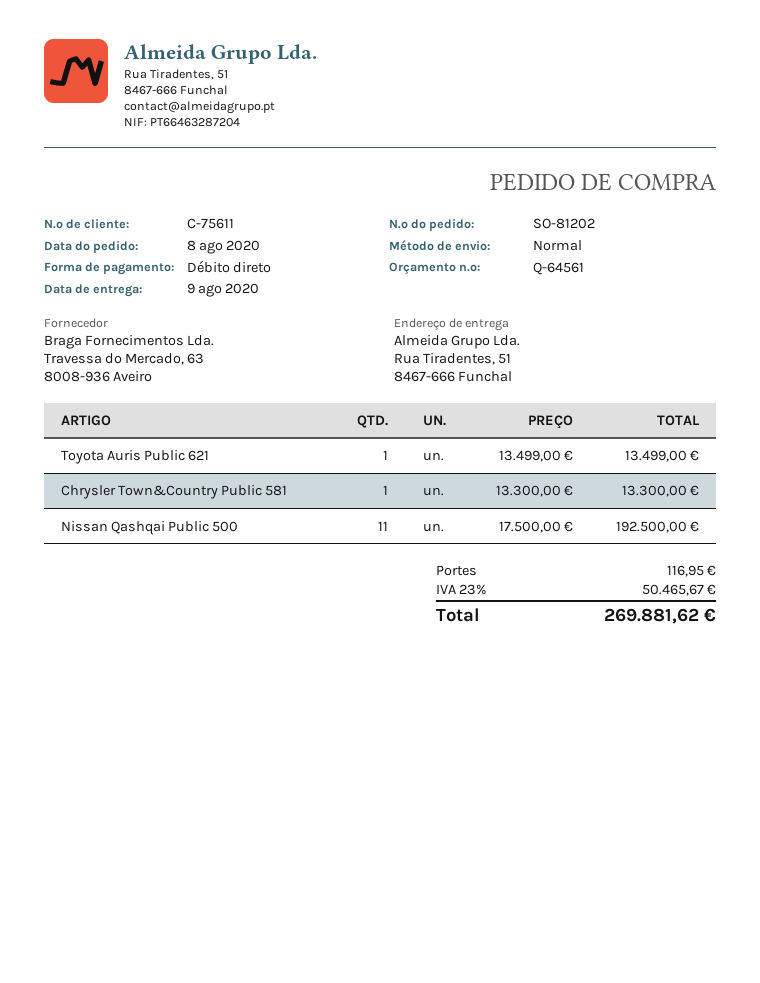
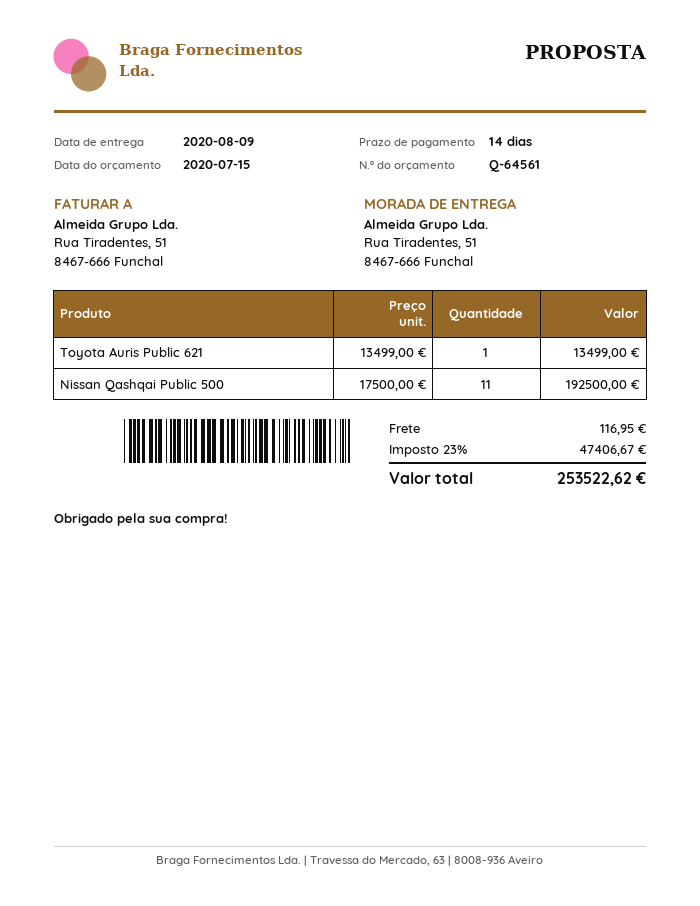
Chrysler Town&Country Public 581: 1 x 13300.00 = 13300.00 -> none
tax: 23% = 50465.67 -> 23% = 47406.67
total: 269881.62 -> 253522.62

